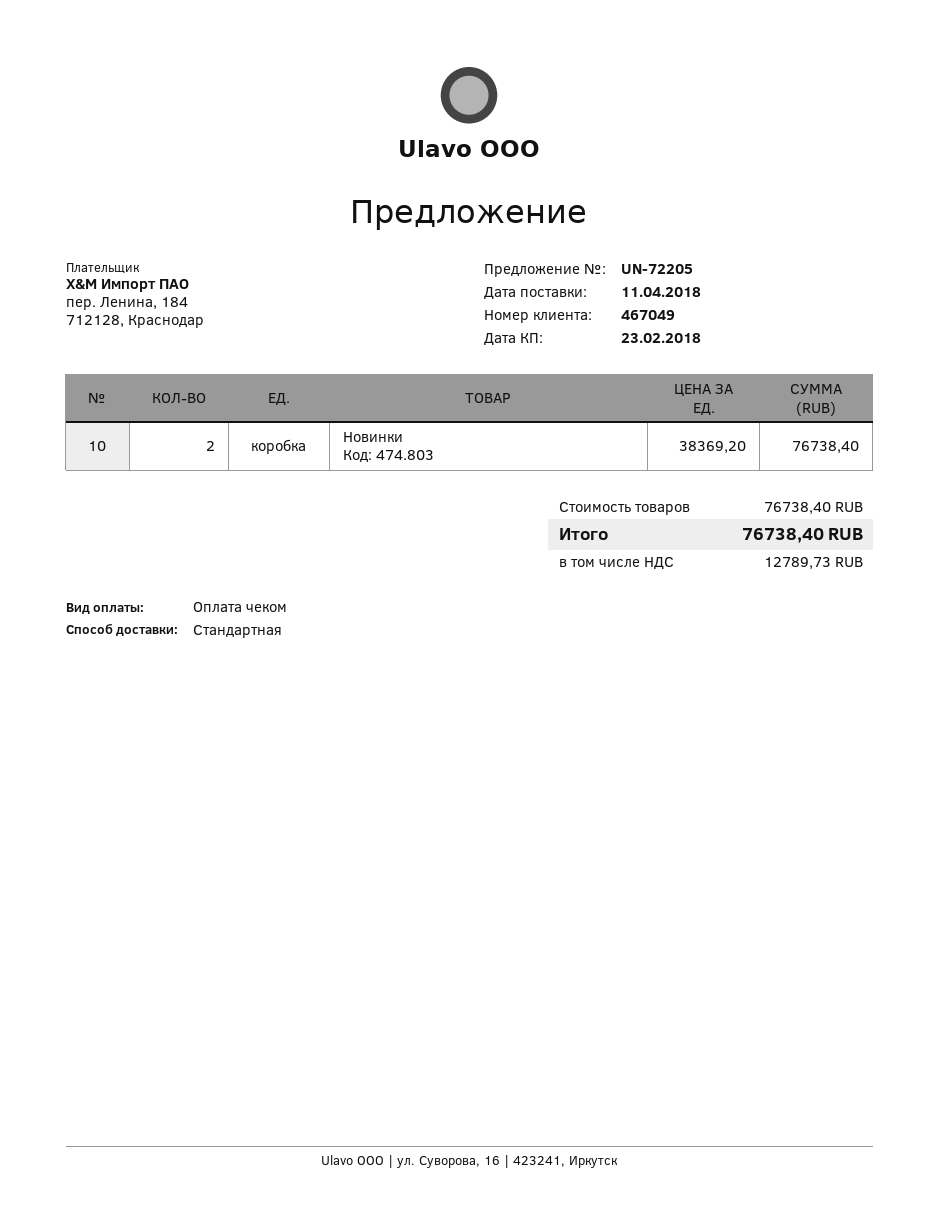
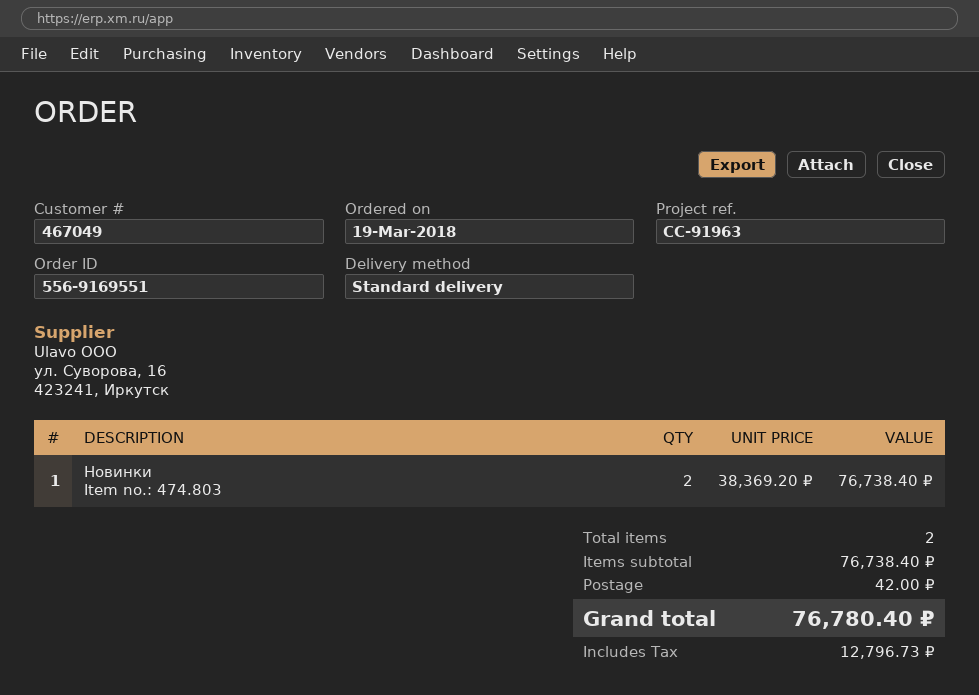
shipping: none -> 42.00
tax: 12789.73 -> 12796.73
total: 76738.40 -> 76780.40

